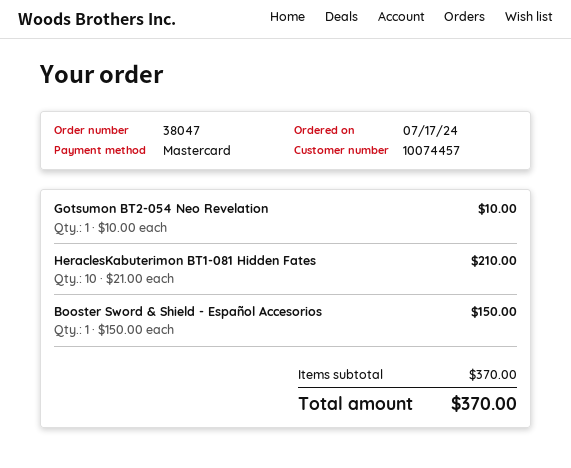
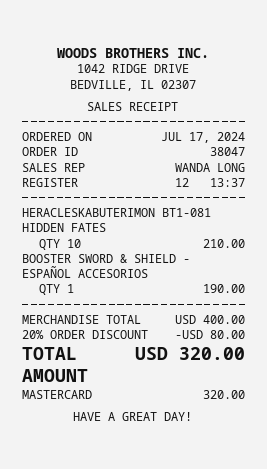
Gotsumon BT2-054 Neo Revelation: 1 for 10.00 -> none
Booster Sword & Shield - Español Accesorios: 1 for 150.00 -> 1 for 190.00
subtotal: 370.00 -> 400.00
discount: none -> 20% = 80.00
total: 370.00 -> 320.00

